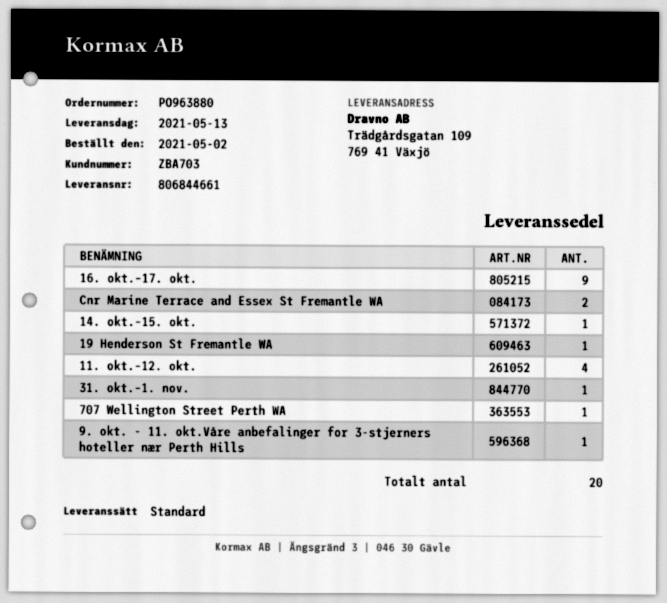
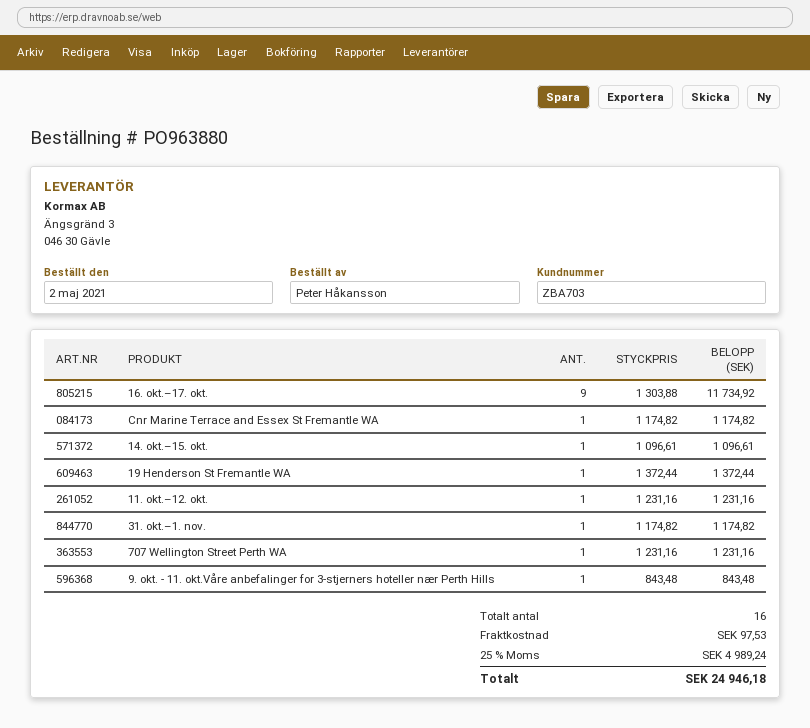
Cnr Marine Terrace and Essex St Fremantle WA: 2 -> 1
11. okt.–12. okt.: 4 -> 1
total quantity: 20 -> 16

